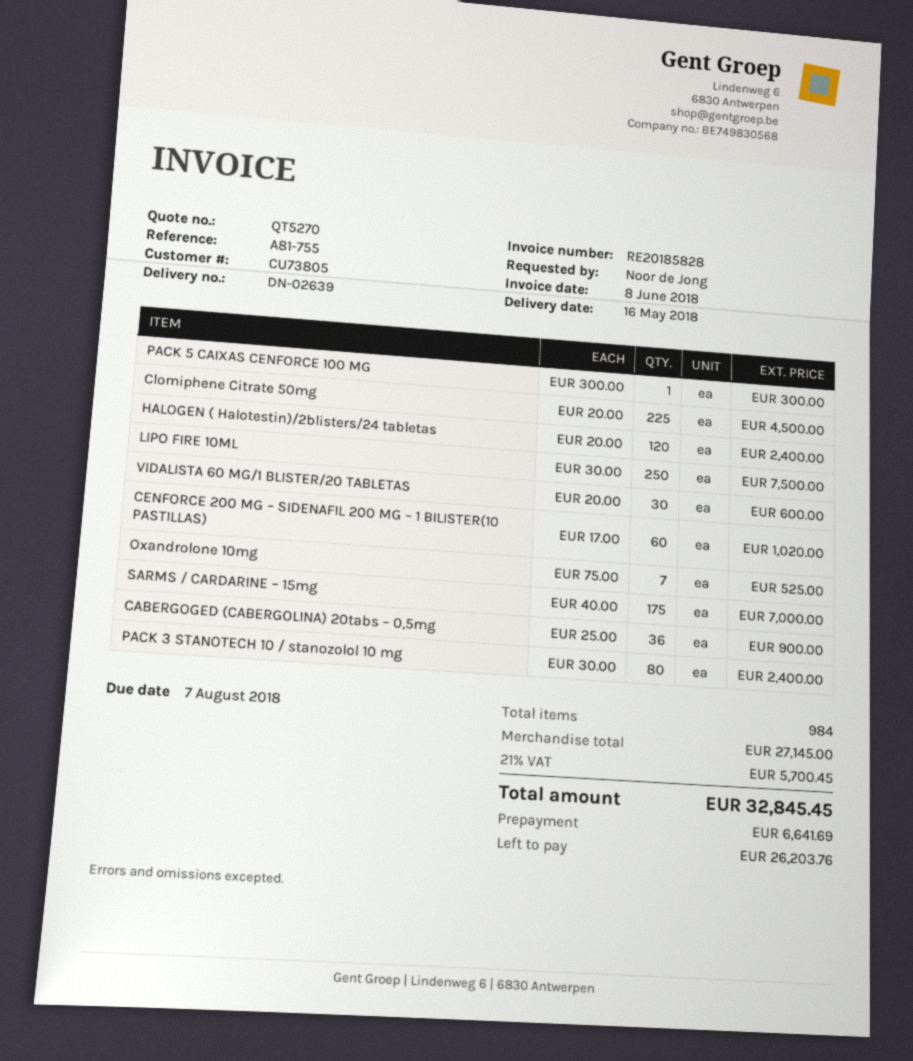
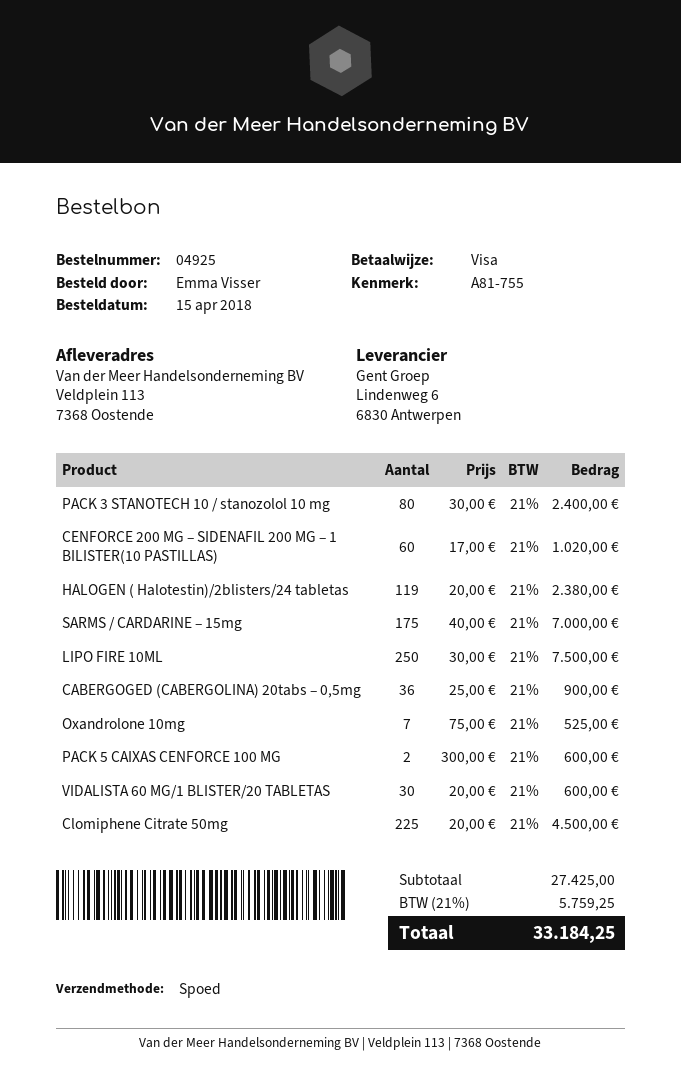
ordered by: Noor de Jong -> Emma Visser
PACK 5 CAIXAS CENFORCE 100 MG: 1 x 300.00 = 300.00 -> 2 x 300.00 = 600.00
HALOGEN ( Halotestin)/2blisters/24 tabletas: 120 x 20.00 = 2400.00 -> 119 x 20.00 = 2380.00
subtotal: 27145.00 -> 27425.00
tax: 21% = 5700.45 -> 21% = 5759.25
total: 32845.45 -> 33184.25

